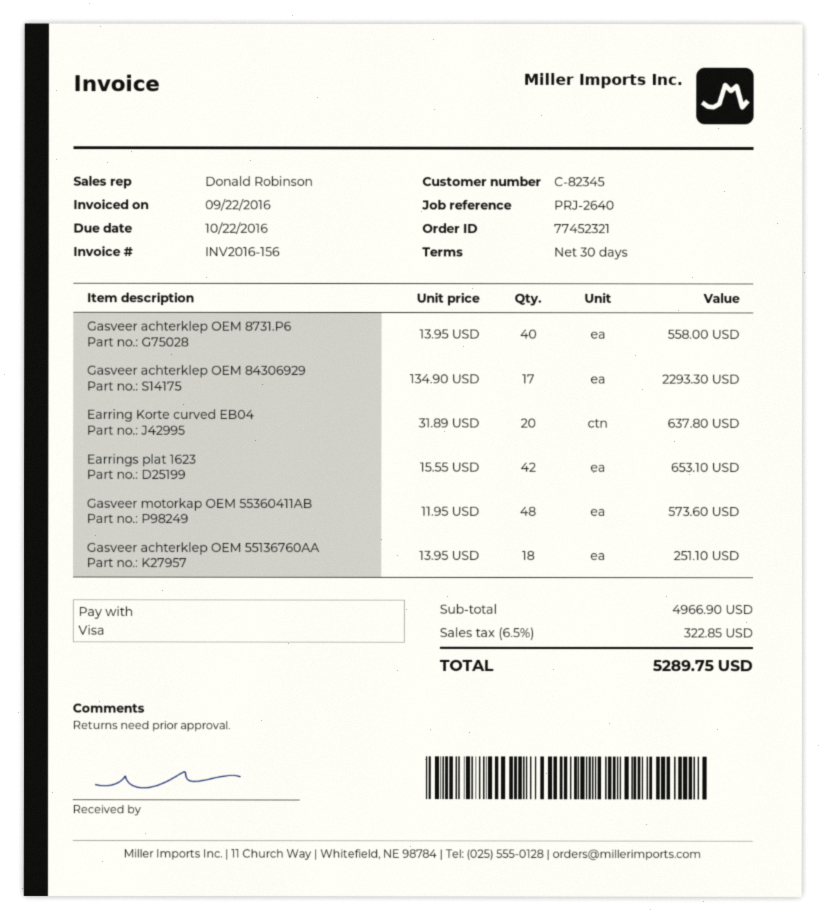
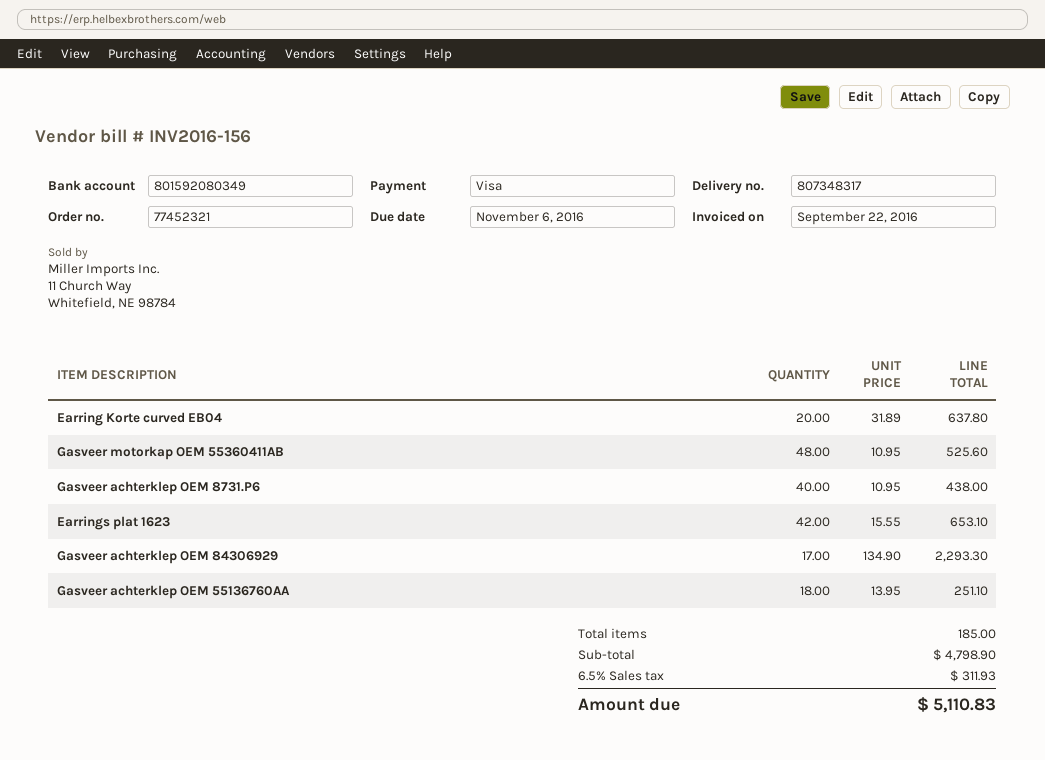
due date: 2016-10-22 -> 2016-11-06
Gasveer achterklep OEM 8731.P6: 40 x 13.95 = 558.00 -> 40 x 10.95 = 438.00
Gasveer motorkap OEM 55360411AB: 48 x 11.95 = 573.60 -> 48 x 10.95 = 525.60
subtotal: 4966.90 -> 4798.90
tax: 6.5% = 322.85 -> 6.5% = 311.93
total: 5289.75 -> 5110.83

